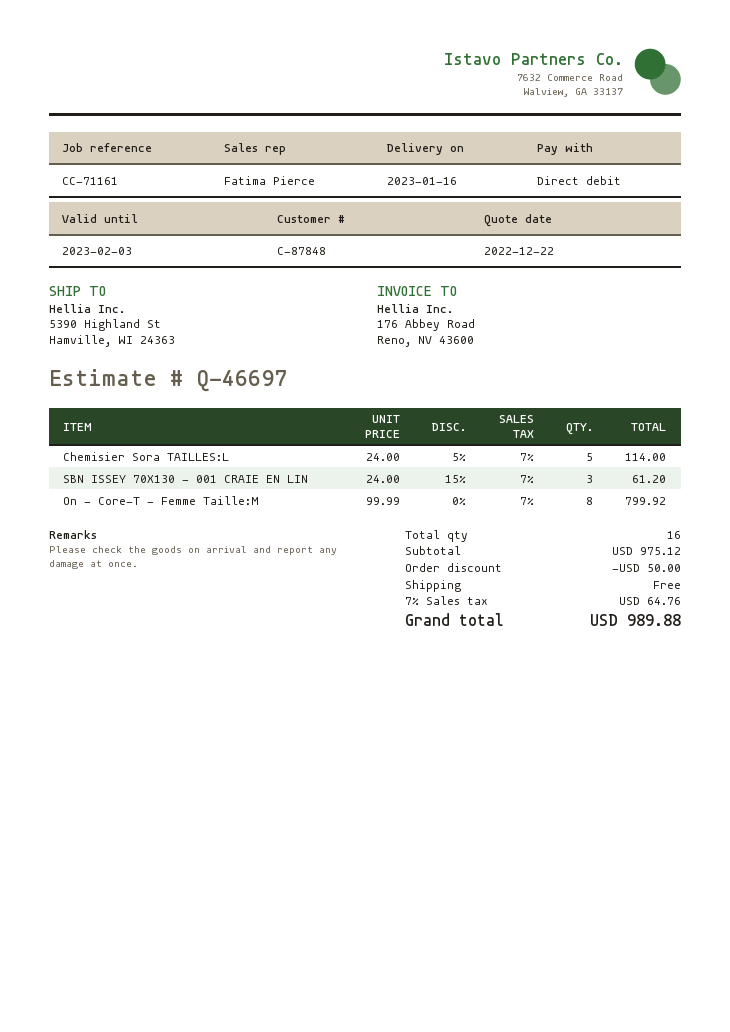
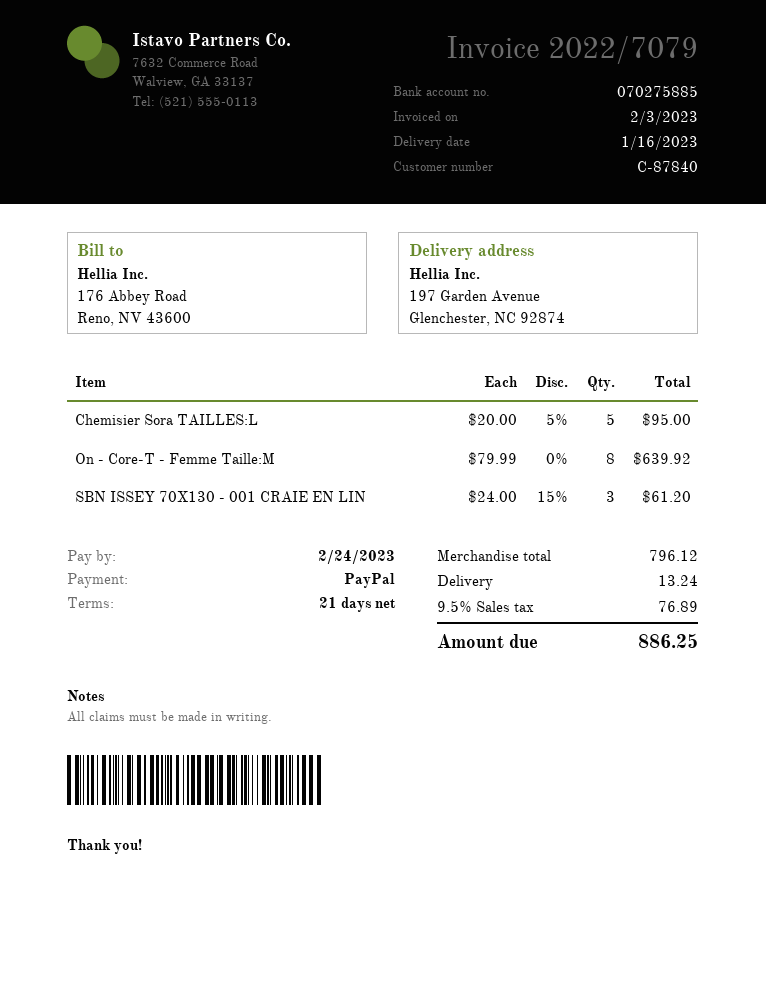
customer number: C-87848 -> C-87840
payment method: direct debit -> PayPal
ship to: 5390 Highland St, Hamville, WI 24363 -> 197 Garden Avenue, Glenchester, NC 92874
Chemisier Sora TAILLES:L: 5 x 24.00 - 5% = 114.00 -> 5 x 20.00 - 5% = 95.00
On - Core-T - Femme Taille:M: 8 x 99.99 = 799.92 -> 8 x 79.99 = 639.92
subtotal: 975.12 -> 796.12
discount: 50.00 -> none
shipping: 0.00 -> 13.24
tax: 7% = 64.76 -> 9.5% = 76.89
total: 989.88 -> 886.25

